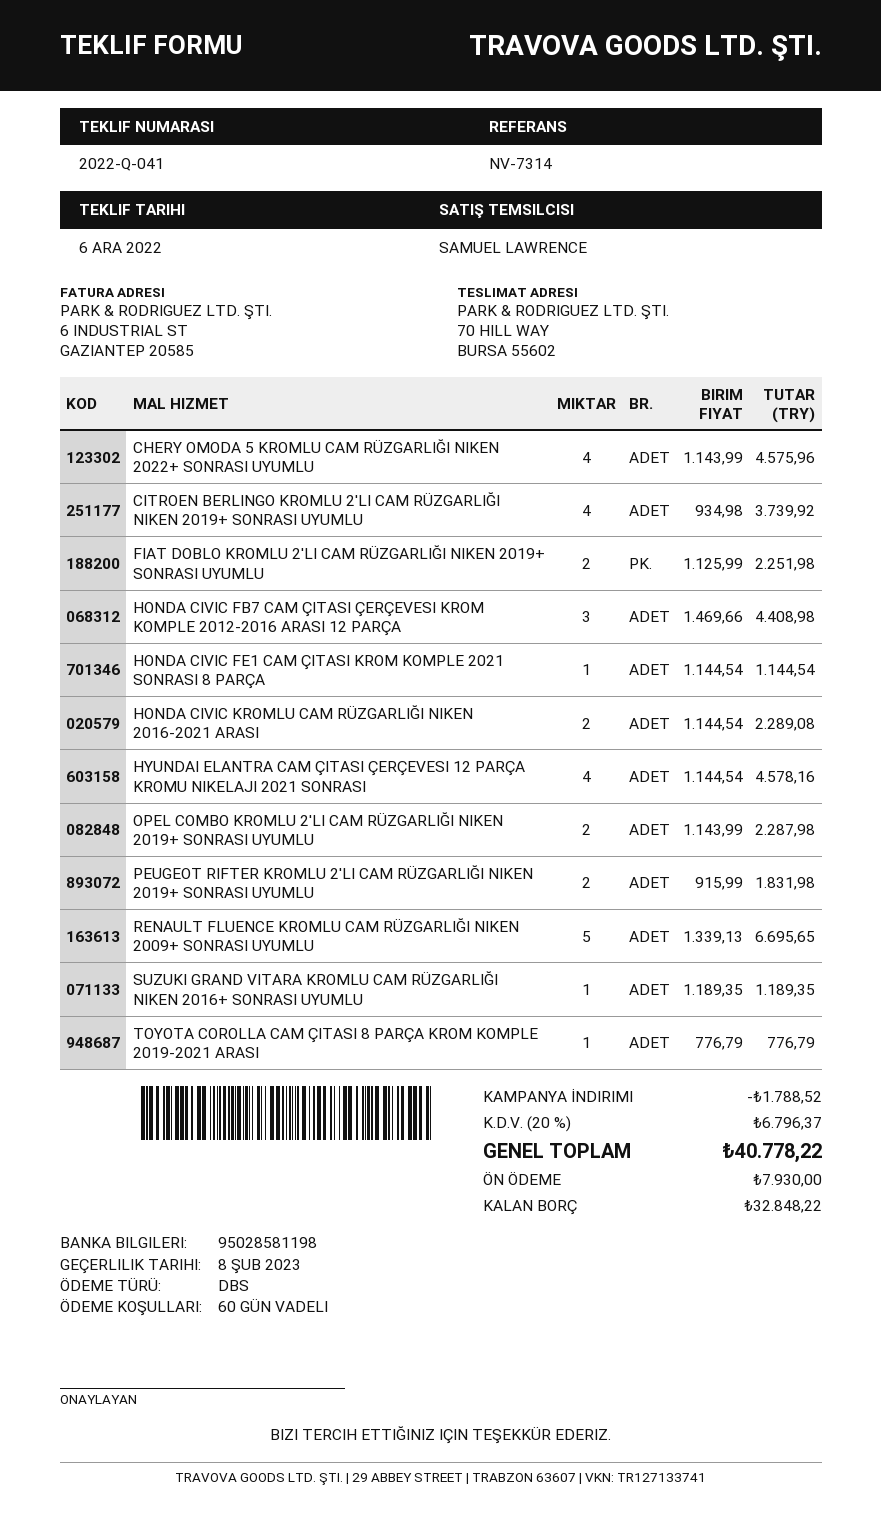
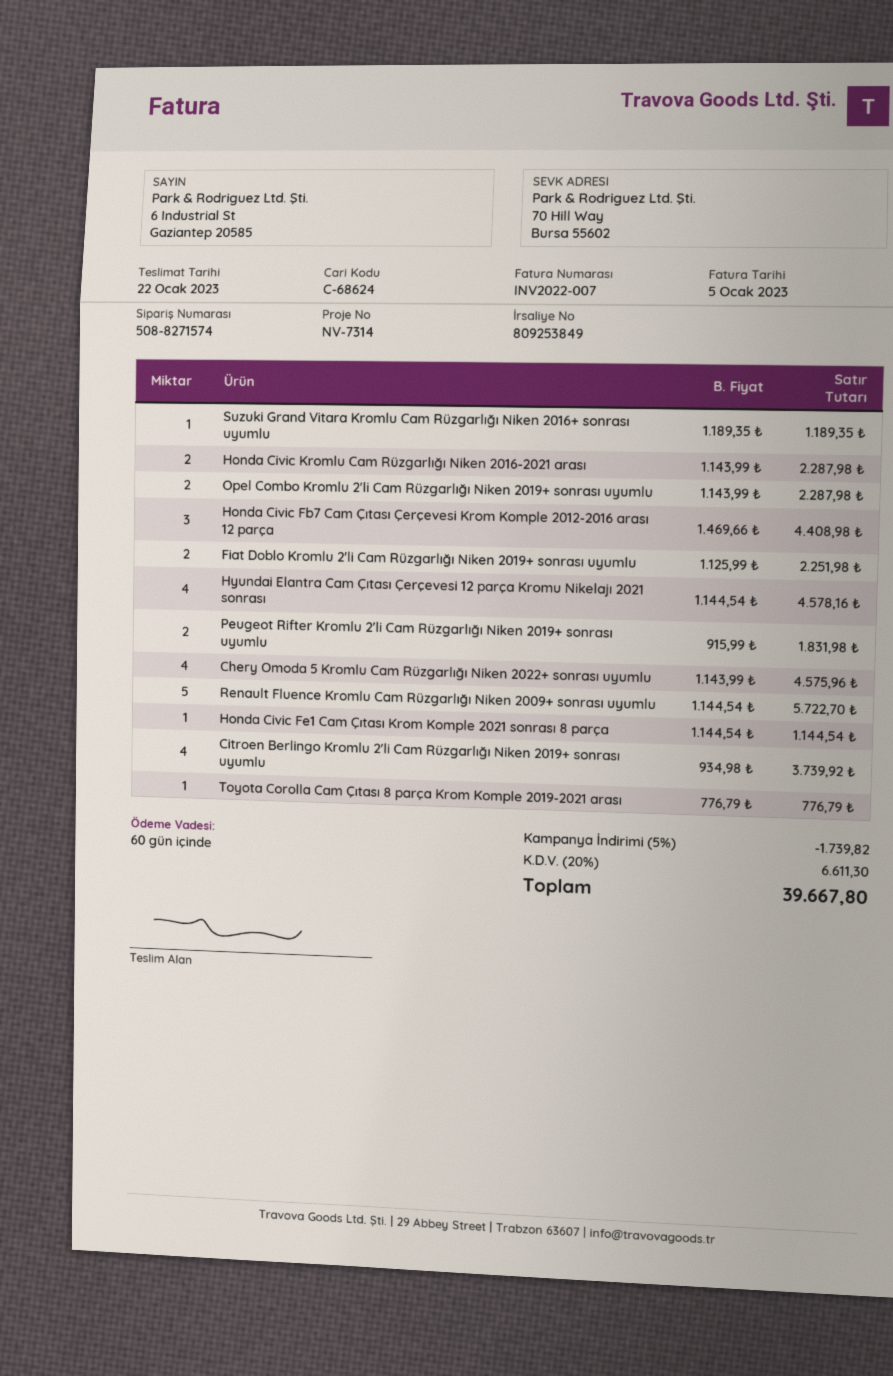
HONDA CIVIC KROMLU CAM RÜZGARLIĞI NIKEN 2016-2021 ARASI: 2 x 1144.54 = 2289.08 -> 2 x 1143.99 = 2287.98
RENAULT FLUENCE KROMLU CAM RÜZGARLIĞI NIKEN 2009+ SONRASI UYUMLU: 5 x 1339.13 = 6695.65 -> 5 x 1144.54 = 5722.70
discount: 1788.52 -> 1739.82
tax: 20% = 6796.37 -> 20% = 6611.30
total: 40778.22 -> 39667.80

